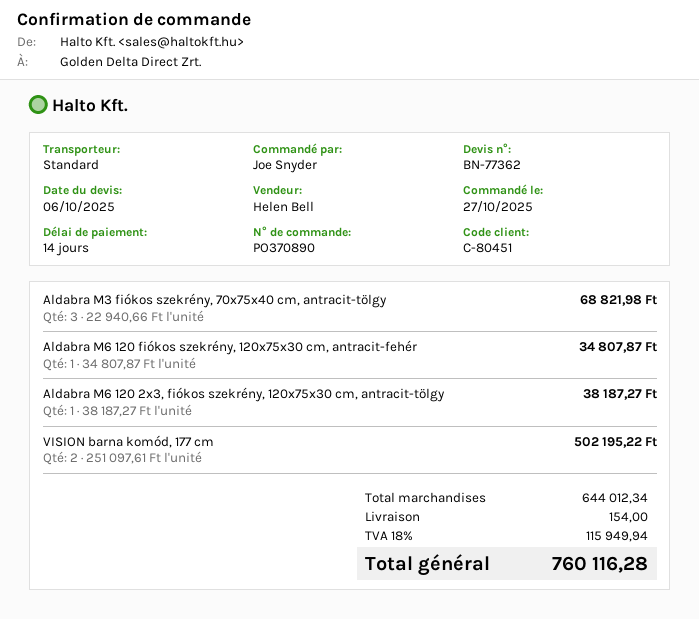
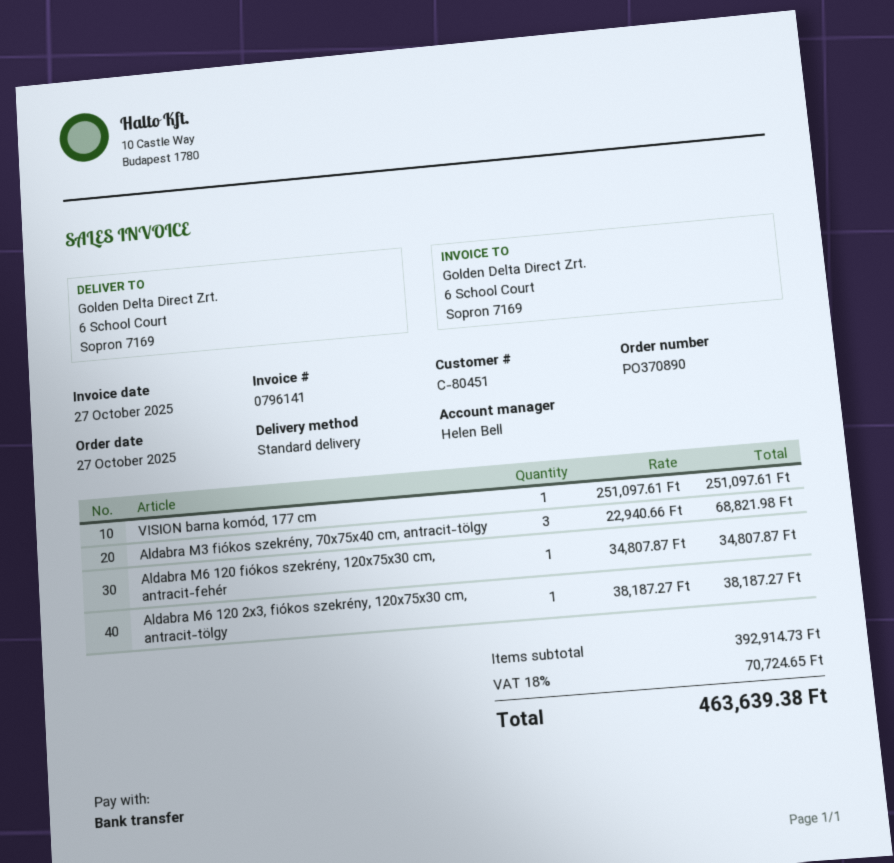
VISION barna komód, 177 cm: 2 x 251097.61 = 502195.22 -> 1 x 251097.61 = 251097.61
subtotal: 644012.34 -> 392914.73
shipping: 154.00 -> none
tax: 18% = 115949.94 -> 18% = 70724.65
total: 760116.28 -> 463639.38

